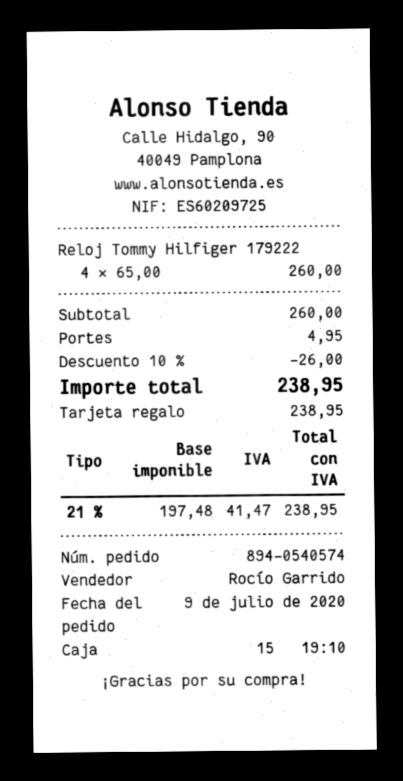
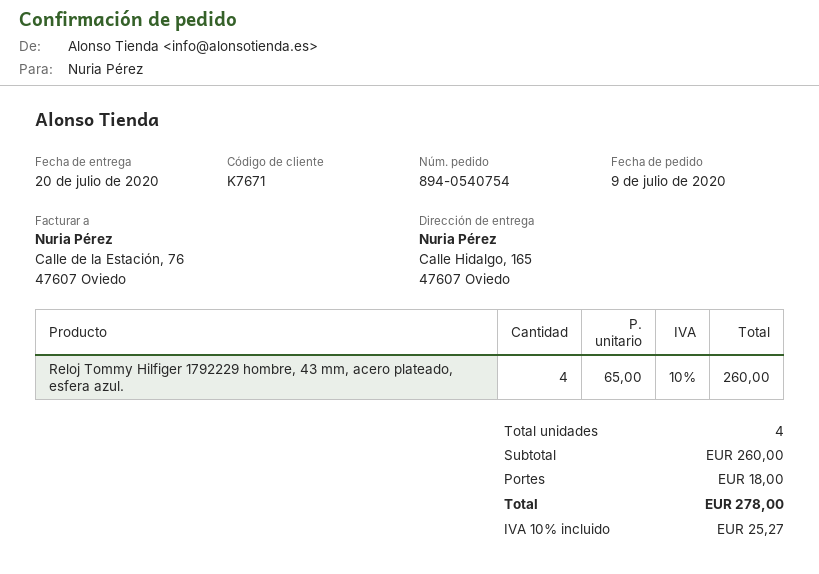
order number: 894-0540574 -> 894-0540754
discount: 10% = 26.00 -> none
shipping: 4.95 -> 18.00
tax: 21% = 41.47 -> 10% = 25.27
total: 238.95 -> 278.00

